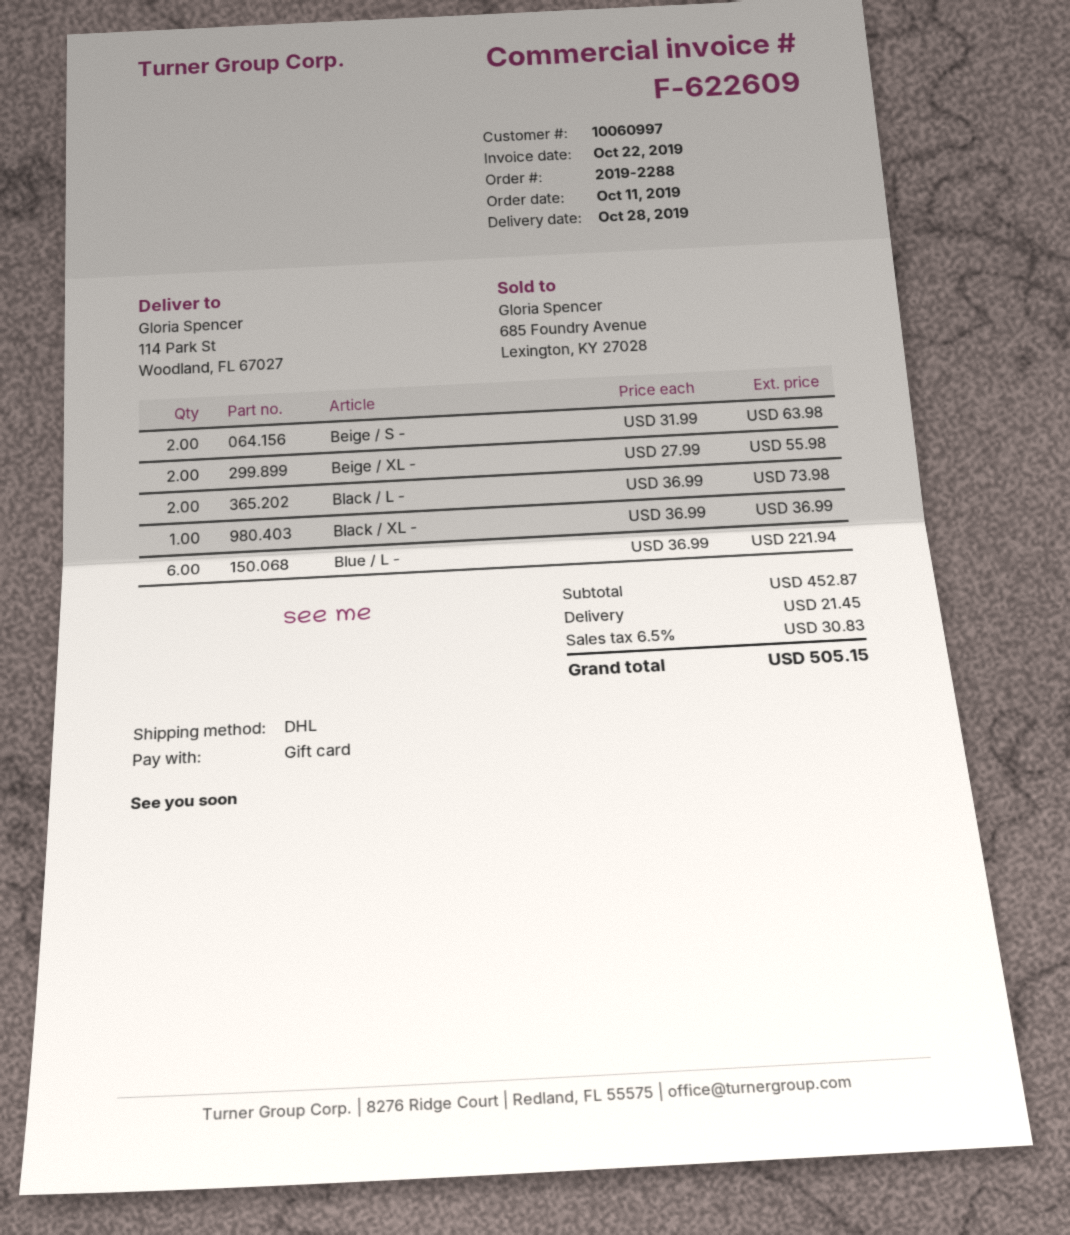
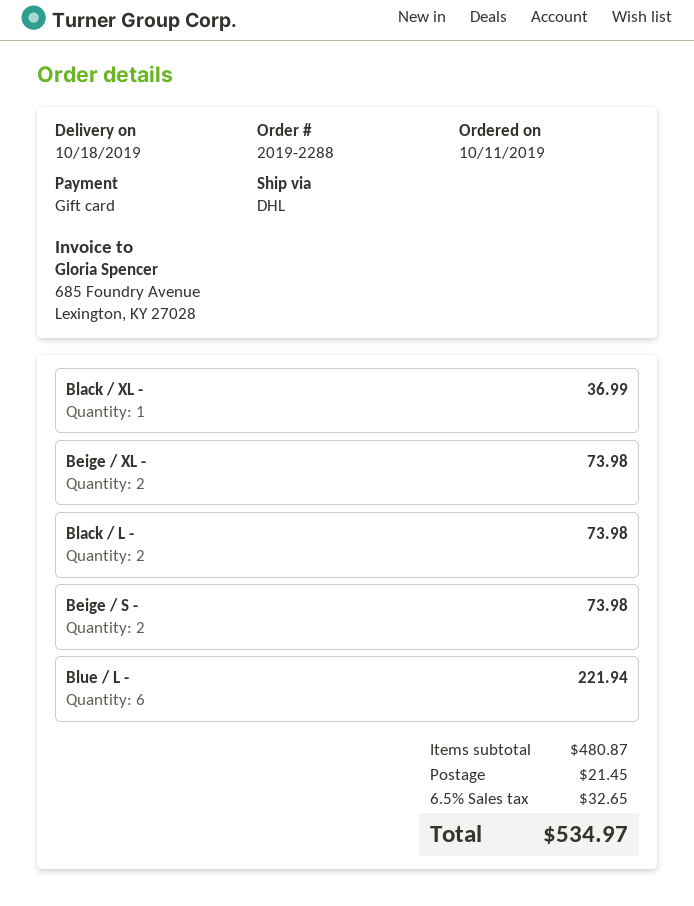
delivery date: 2019-10-28 -> 2019-10-18
Beige / S -: 2 for 63.98 -> 2 for 73.98
Beige / XL -: 2 for 55.98 -> 2 for 73.98
subtotal: 452.87 -> 480.87
tax: 6.5% = 30.83 -> 6.5% = 32.65
total: 505.15 -> 534.97

